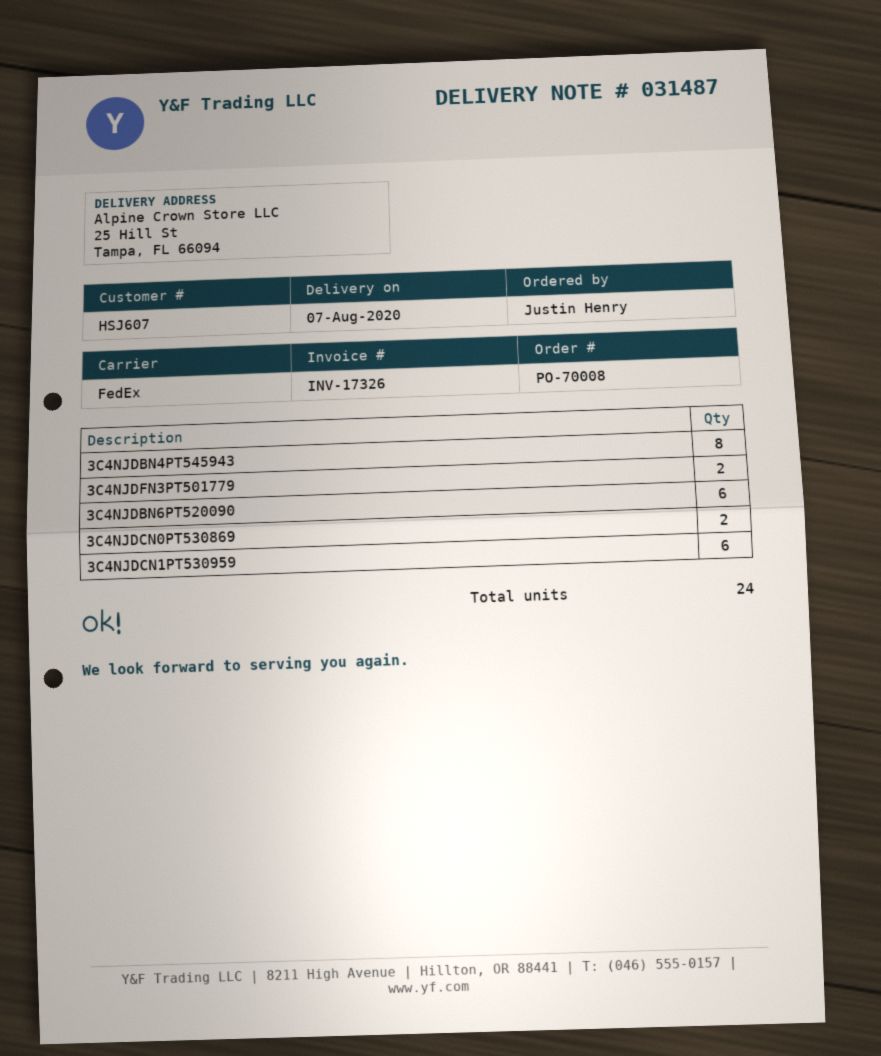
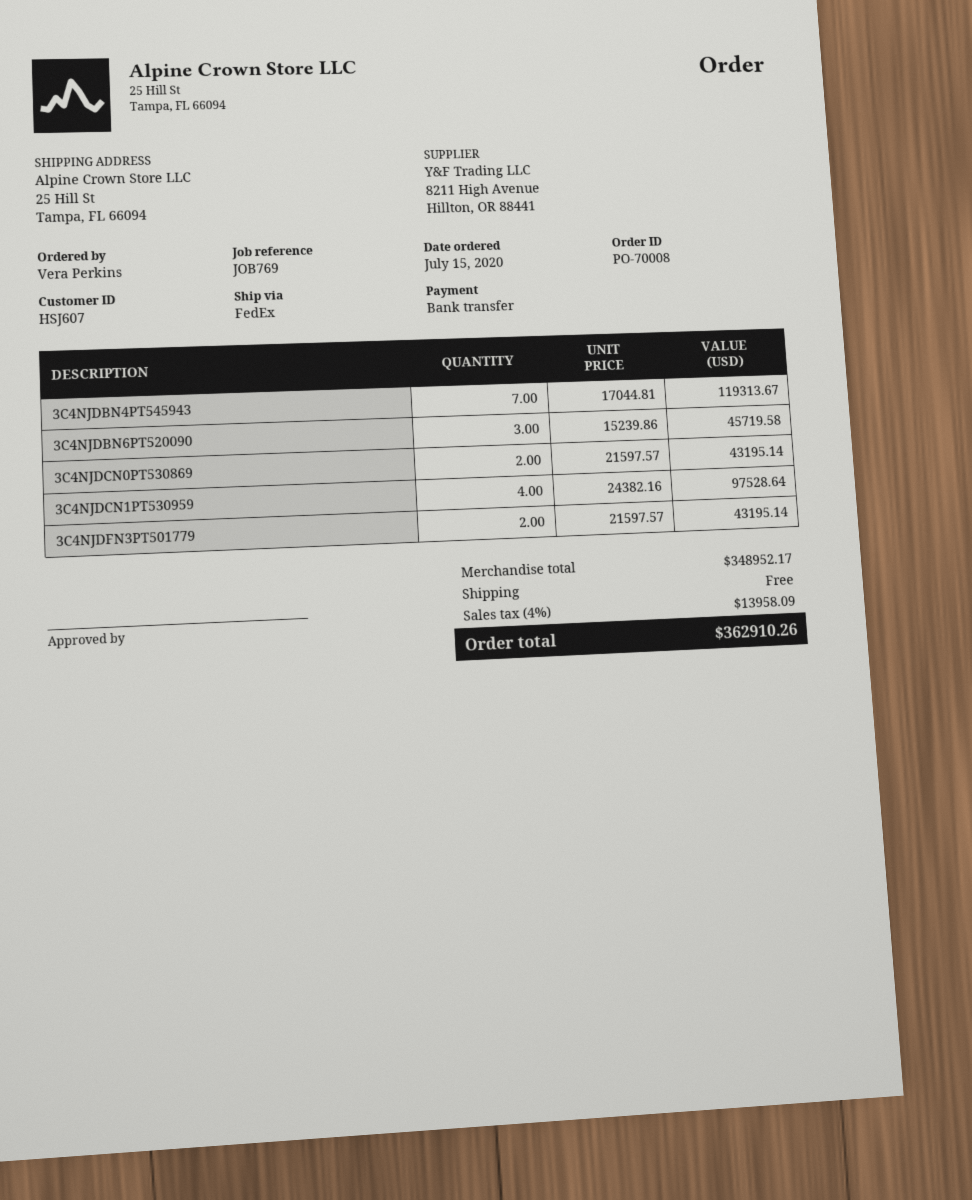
ordered by: Justin Henry -> Vera Perkins
3C4NJDBN4PT545943: 8 -> 7
3C4NJDBN6PT520090: 6 -> 3
3C4NJDCN1PT530959: 6 -> 4

